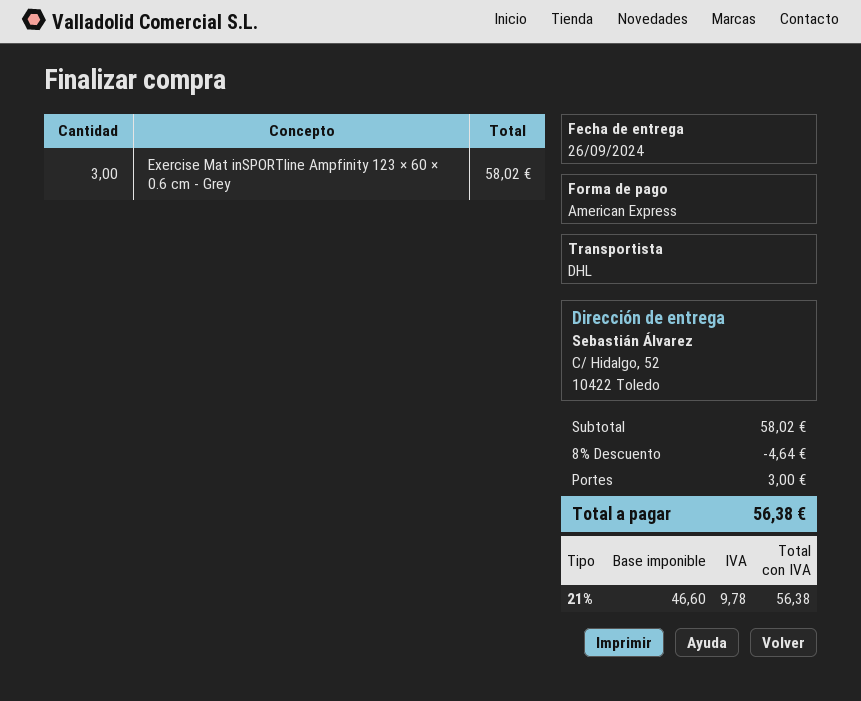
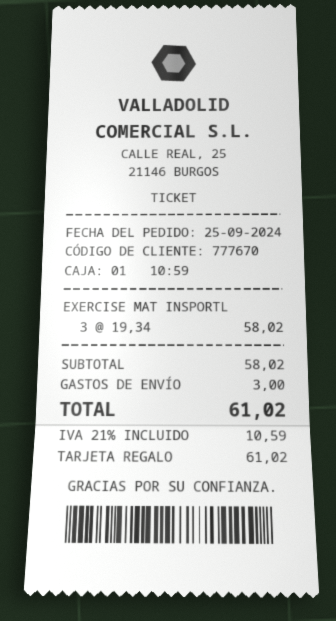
payment method: American Express -> gift card
discount: 8% = 4.64 -> none
tax: 21% = 9.78 -> 21% = 10.59
total: 56.38 -> 61.02

